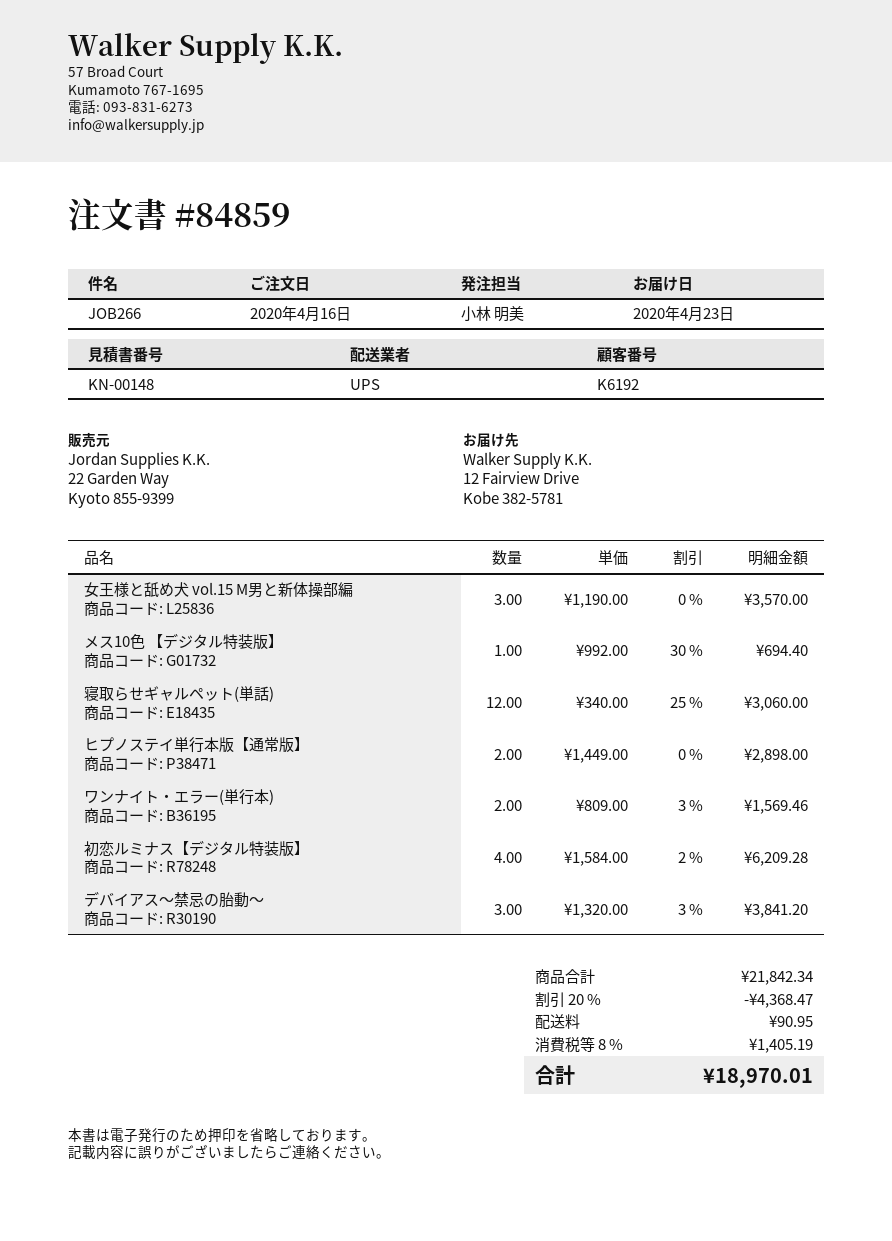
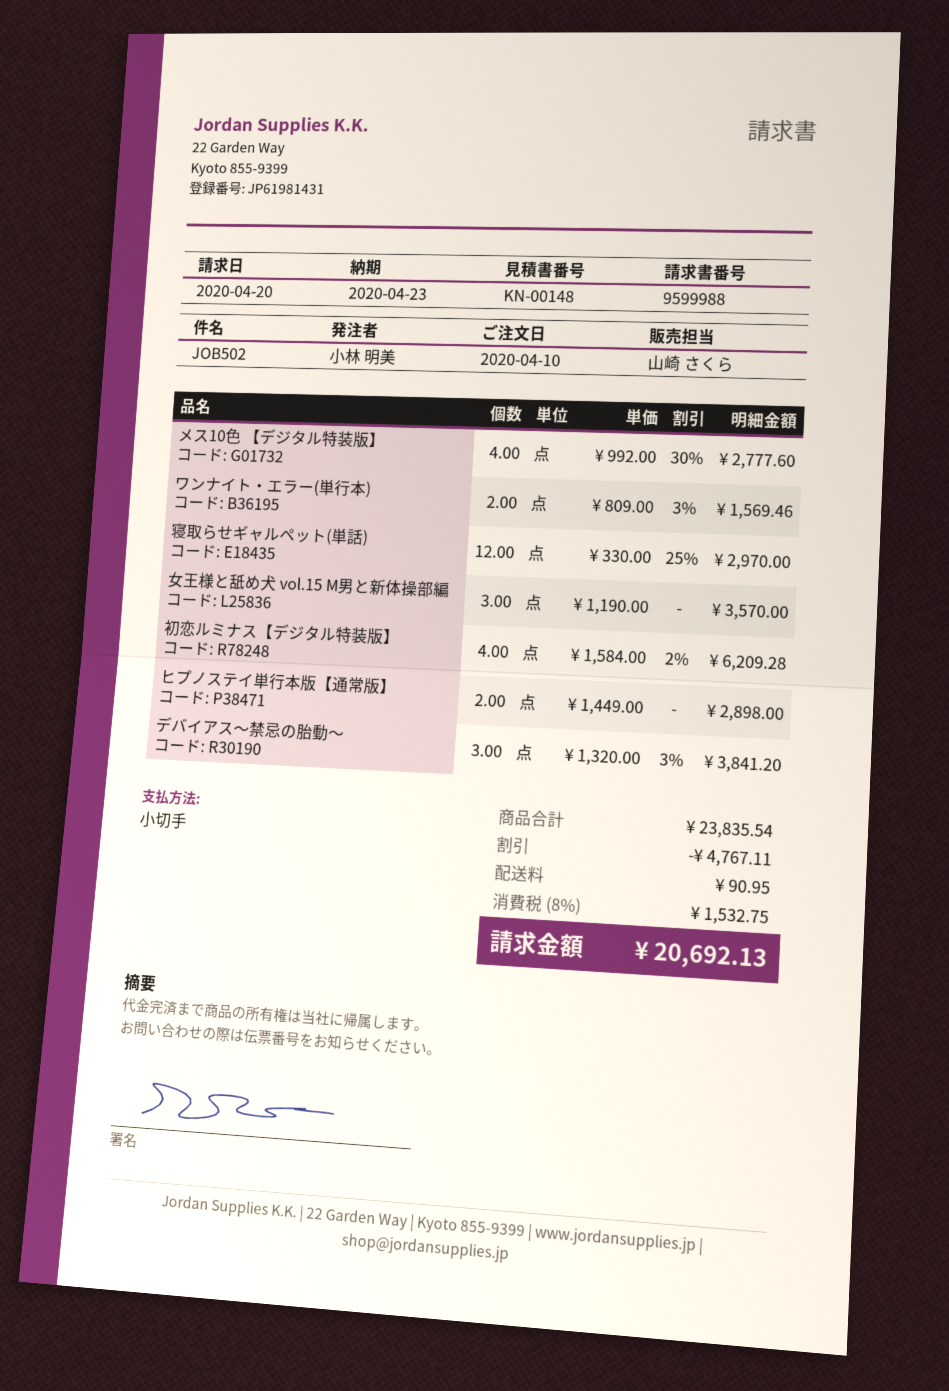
order date: 2020-04-16 -> 2020-04-10
reference: JOB266 -> JOB502
メス10色 【デジタル特装版】: 1 x 992.00 - 30% = 694.40 -> 4 x 992.00 - 30% = 2777.60
寝取らせギャルペット(単話): 12 x 340.00 - 25% = 3060.00 -> 12 x 330.00 - 25% = 2970.00
subtotal: 21842.34 -> 23835.54
discount: 4368.47 -> 4767.11
tax: 8% = 1405.19 -> 8% = 1532.75
total: 18970.01 -> 20692.13

